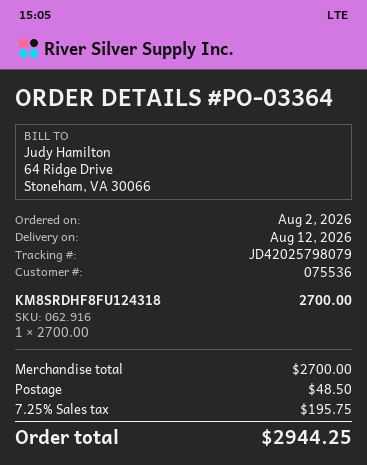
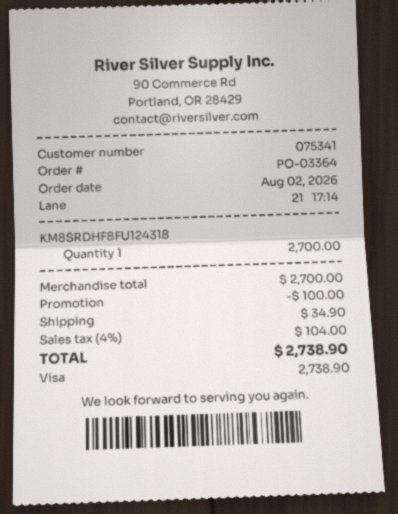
customer number: 075536 -> 075341
discount: none -> 100.00
shipping: 48.50 -> 34.90
tax: 7.25% = 195.75 -> 4% = 104.00
total: 2944.25 -> 2738.90

